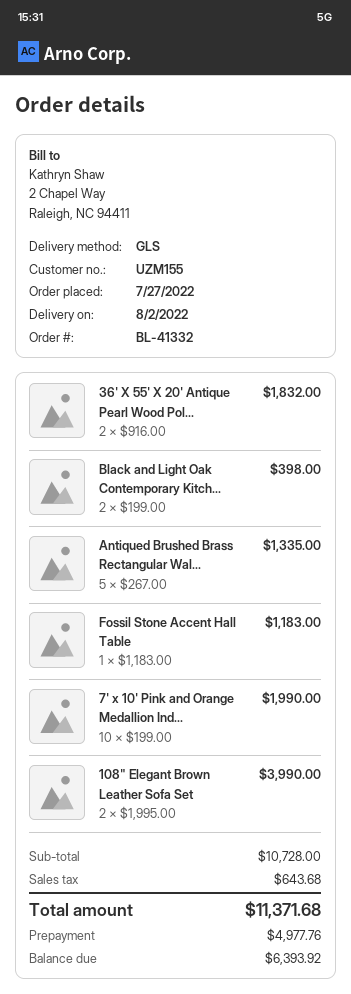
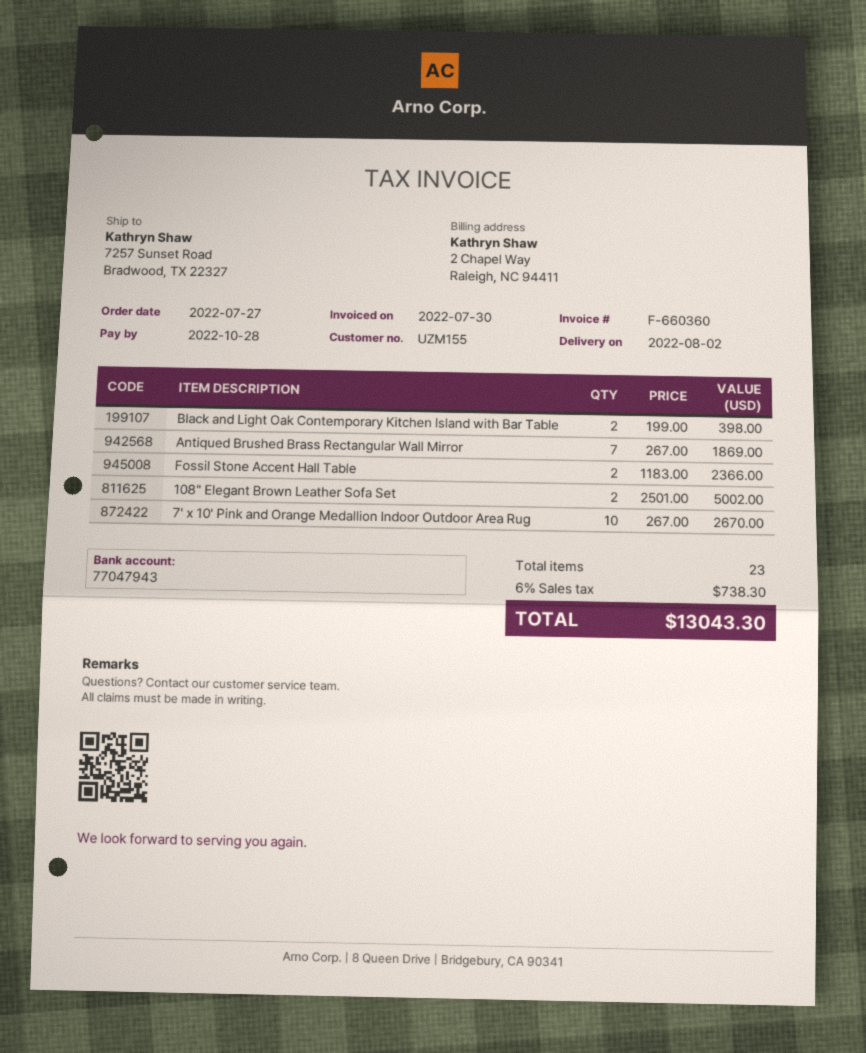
36' X 55' X 20' Antique Pearl Wood Pol...: 2 x 916.00 = 1832.00 -> none
Antiqued Brushed Brass Rectangular Wal...: 5 x 267.00 = 1335.00 -> 7 x 267.00 = 1869.00
Fossil Stone Accent Hall Table: 1 x 1183.00 = 1183.00 -> 2 x 1183.00 = 2366.00
7' x 10' Pink and Orange Medallion Ind...: 10 x 199.00 = 1990.00 -> 10 x 267.00 = 2670.00
108" Elegant Brown Leather Sofa Set: 2 x 1995.00 = 3990.00 -> 2 x 2501.00 = 5002.00
tax: 643.68 -> 738.30
total: 11371.68 -> 13043.30

